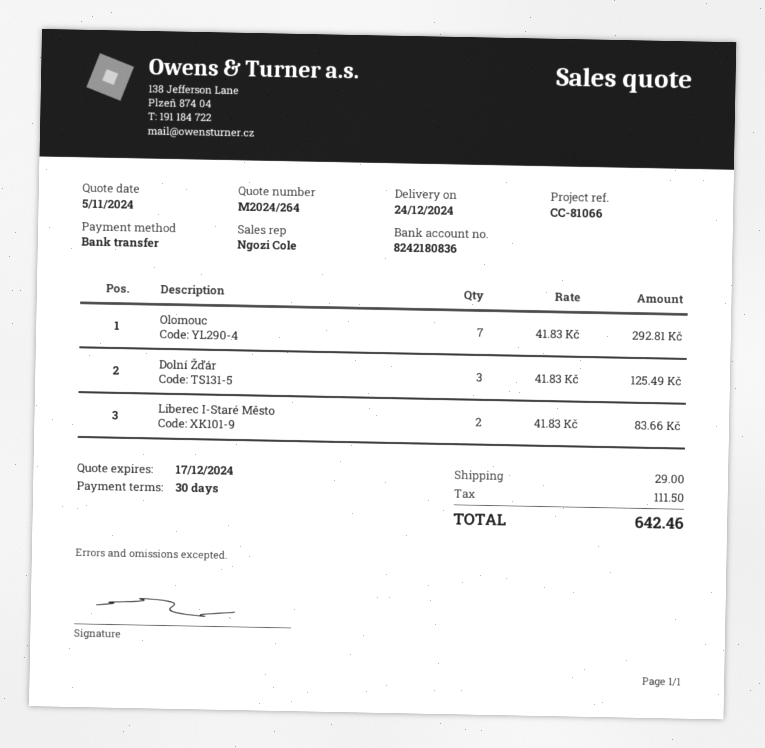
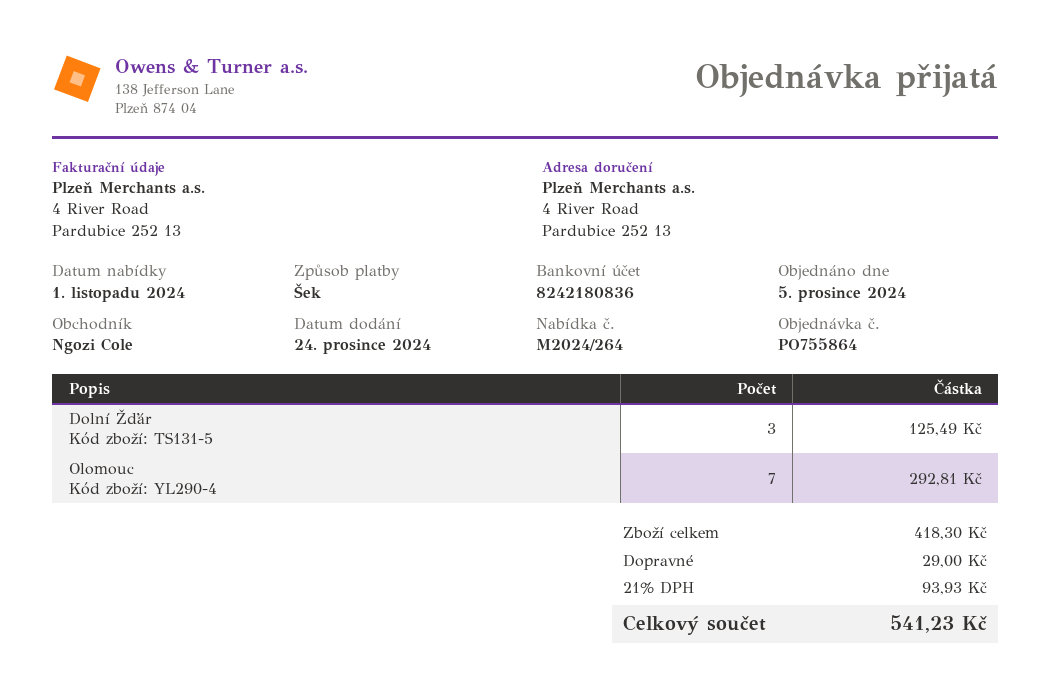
quote date: 2024-11-05 -> 2024-11-01
payment method: bank transfer -> cheque
Liberec I-Staré Město: 2 for 83.66 -> none
tax: 111.50 -> 93.93
total: 642.46 -> 541.23

